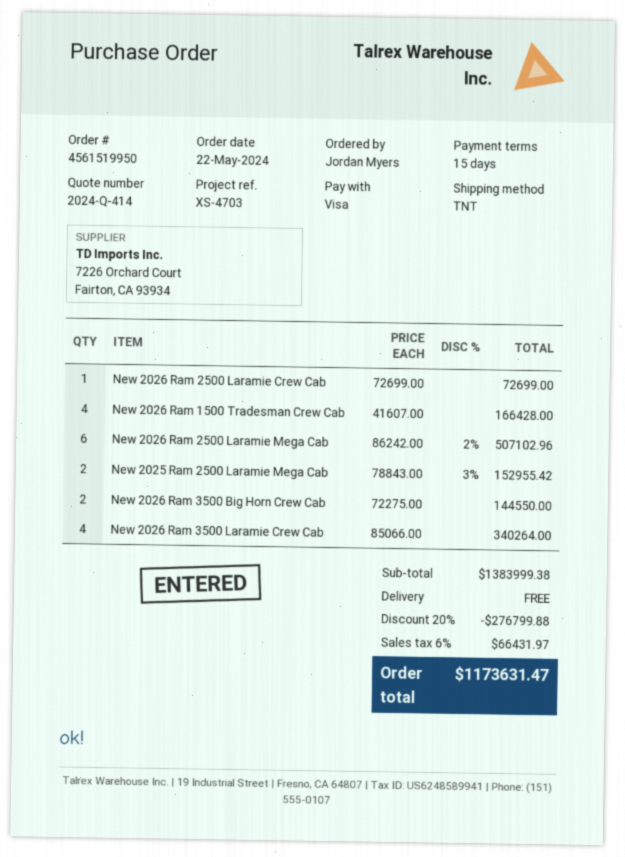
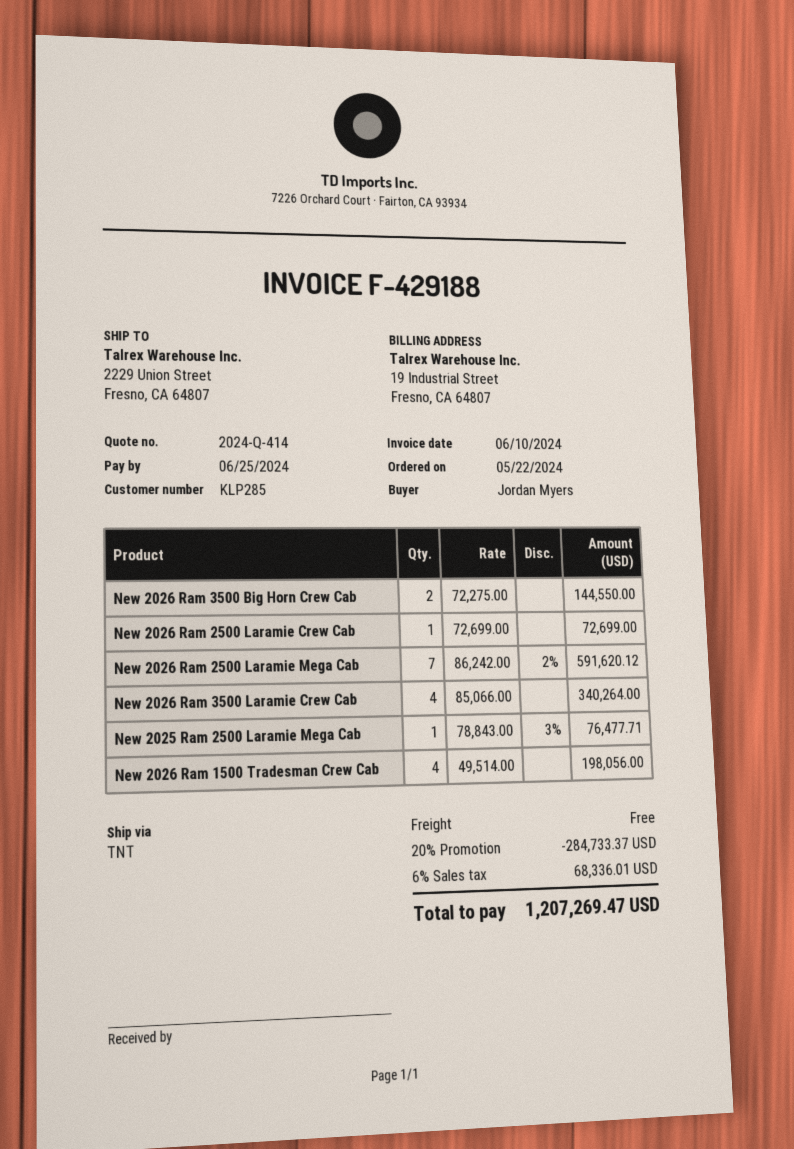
New 2026 Ram 1500 Tradesman Crew Cab: 4 x 41607.00 = 166428.00 -> 4 x 49514.00 = 198056.00
New 2026 Ram 2500 Laramie Mega Cab: 6 x 86242.00 - 2% = 507102.96 -> 7 x 86242.00 - 2% = 591620.12
New 2025 Ram 2500 Laramie Mega Cab: 2 x 78843.00 - 3% = 152955.42 -> 1 x 78843.00 - 3% = 76477.71
discount: 20% = 276799.88 -> 20% = 284733.37
tax: 6% = 66431.97 -> 6% = 68336.01
total: 1173631.47 -> 1207269.47

